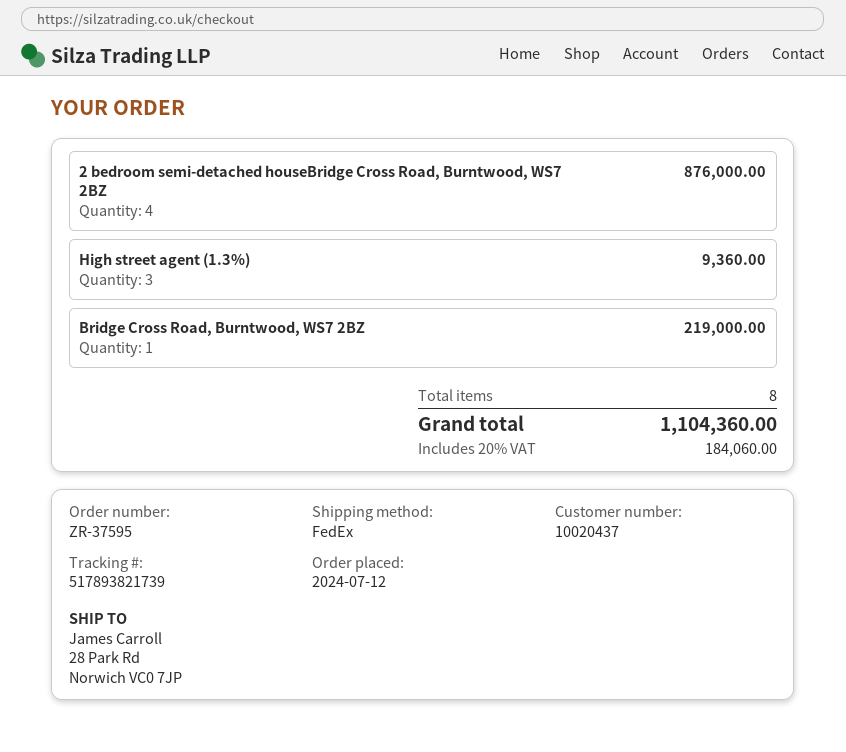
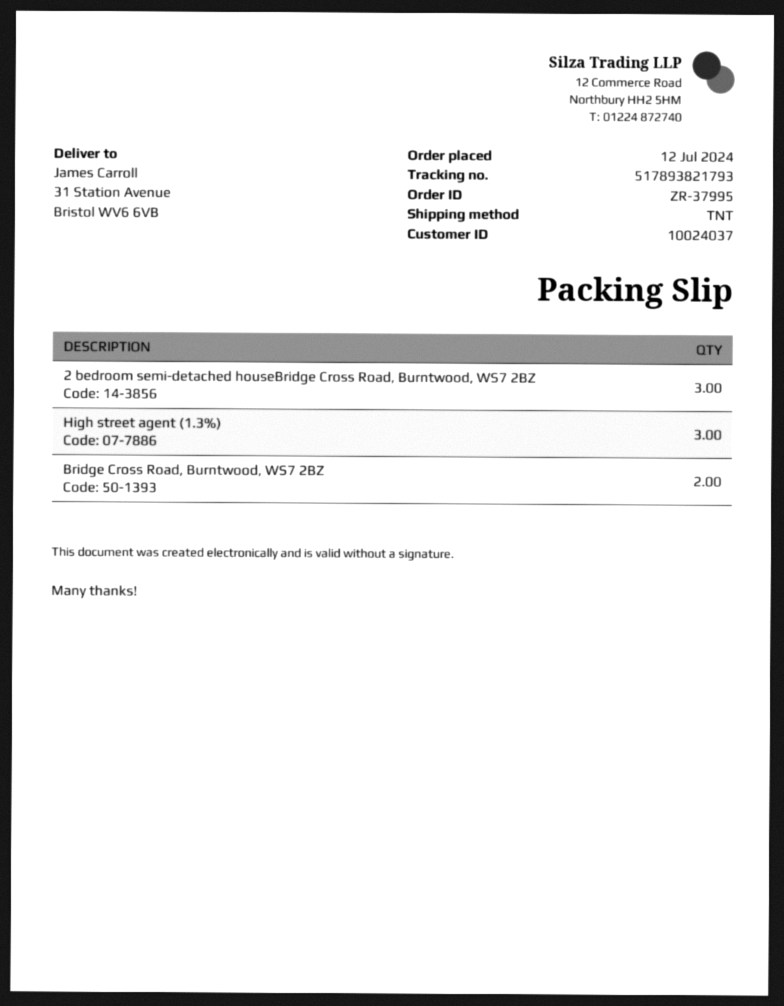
order number: ZR-37595 -> ZR-37995
customer number: 10020437 -> 10024037
shipping method: FedEx -> TNT
tracking number: 517893821739 -> 517893821793
ship to: 28 Park Rd, Norwich VC0 7JP -> 31 Station Avenue, Bristol WV6 6VB
2 bedroom semi-detached houseBridge Cross Road, Burntwood, WS7 2BZ: 4 -> 3
Bridge Cross Road, Burntwood, WS7 2BZ: 1 -> 2

